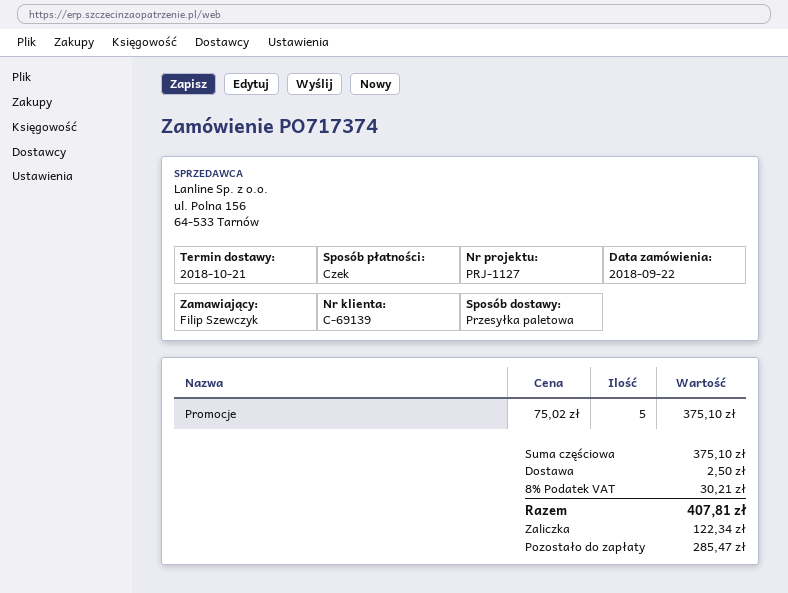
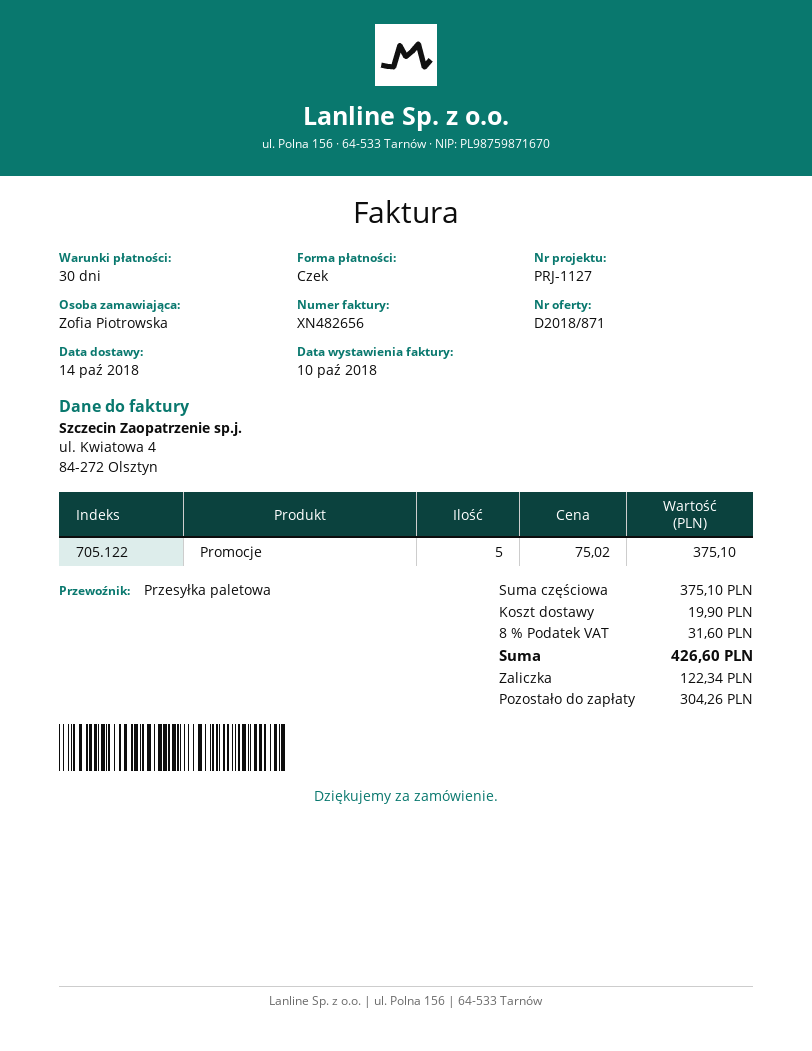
delivery date: 2018-10-21 -> 2018-10-14
ordered by: Filip Szewczyk -> Zofia Piotrowska
shipping: 2.50 -> 19.90
tax: 8% = 30.21 -> 8% = 31.60
total: 407.81 -> 426.60
balance: 285.47 -> 304.26

